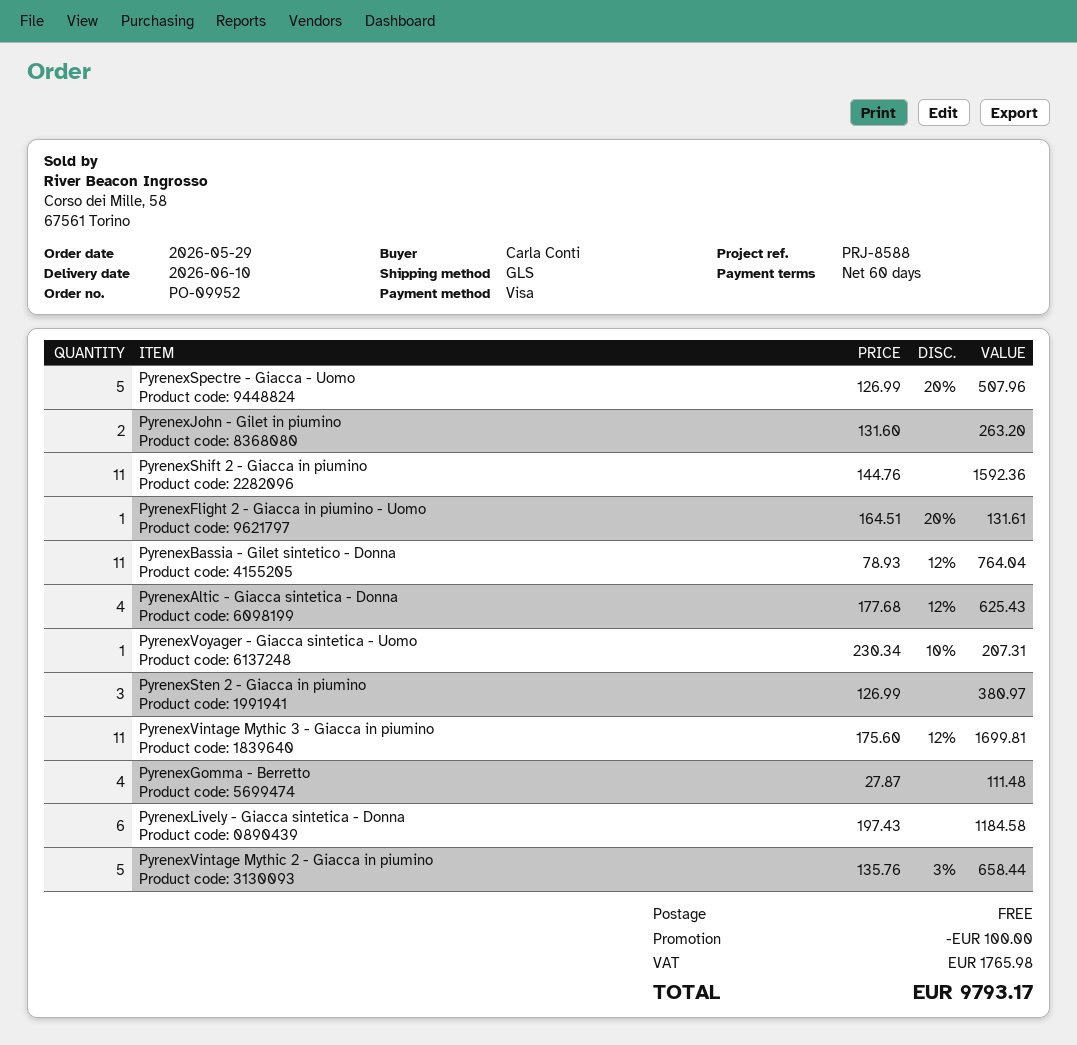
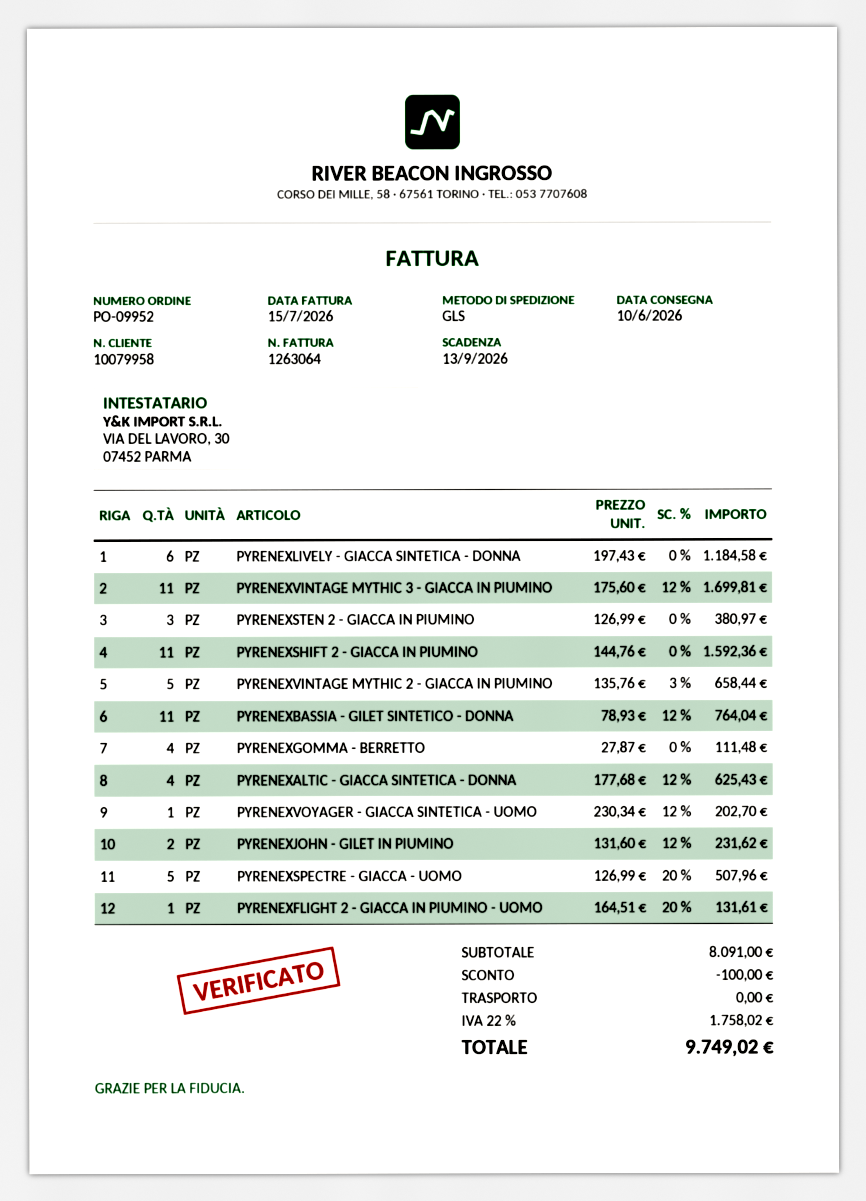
PyrenexJohn - Gilet in piumino: 2 x 131.60 = 263.20 -> 2 x 131.60 - 12% = 231.62
PyrenexVoyager - Giacca sintetica - Uomo: 1 x 230.34 - 10% = 207.31 -> 1 x 230.34 - 12% = 202.70
tax: 1765.98 -> 1758.02
total: 9793.17 -> 9749.02

